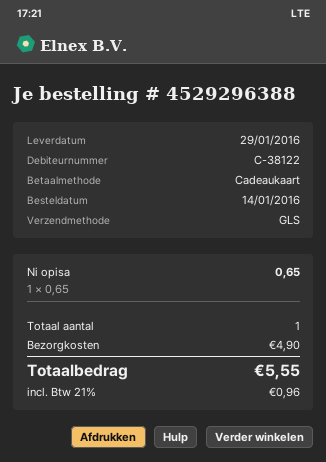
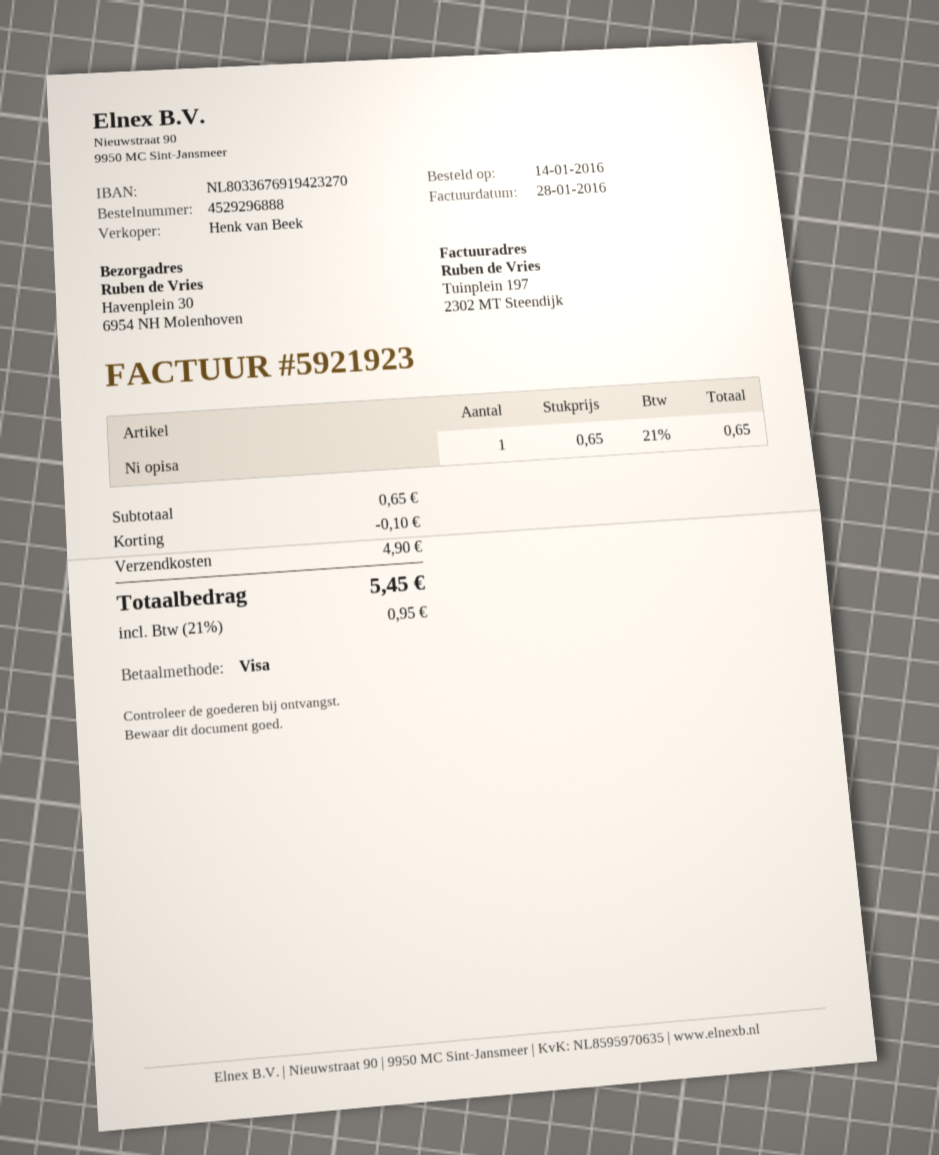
order number: 4529296388 -> 4529296888
payment method: gift card -> Visa
discount: none -> 0.10
tax: 21% = 0.96 -> 21% = 0.95
total: 5.55 -> 5.45

